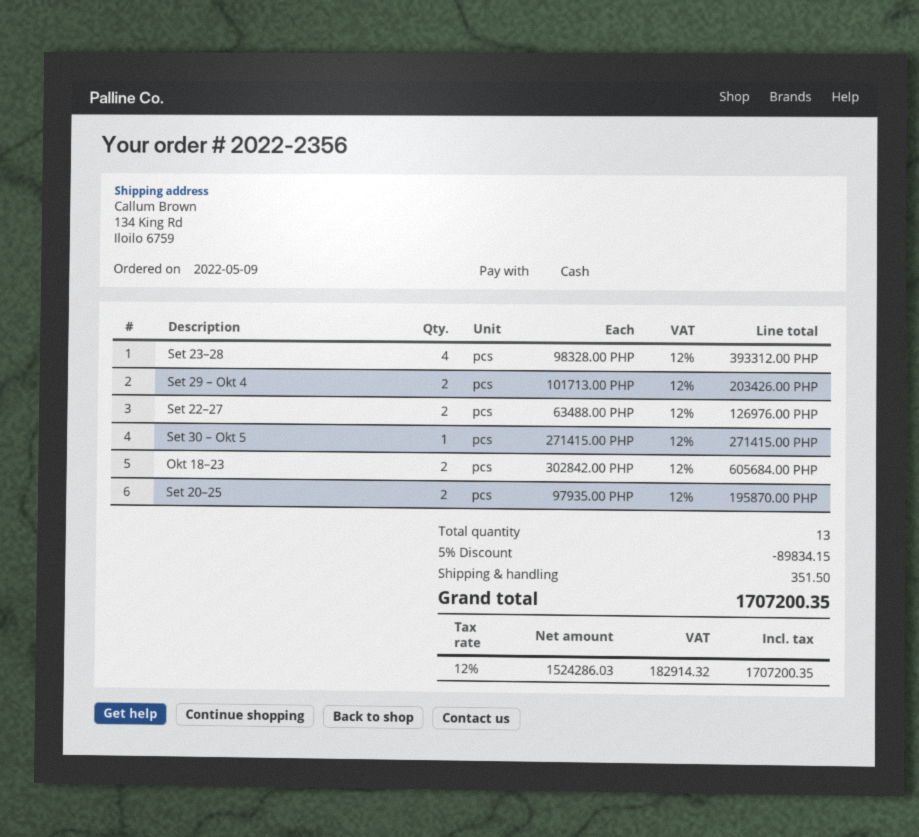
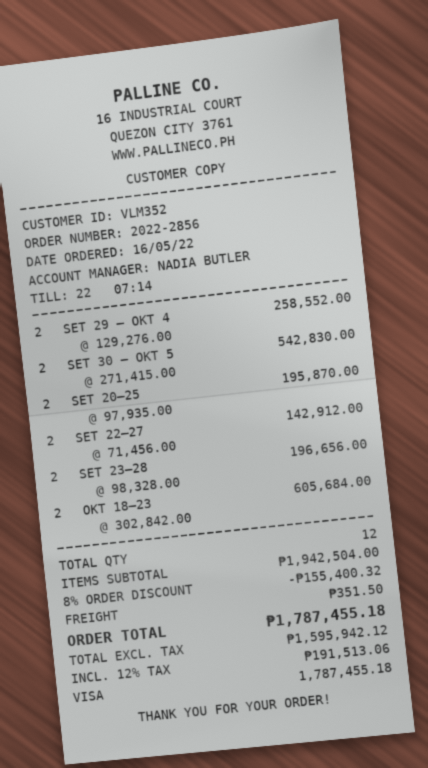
order number: 2022-2356 -> 2022-2856
order date: 2022-05-09 -> 2022-05-16
payment method: cash -> Visa
Set 23–28: 4 x 98328.00 = 393312.00 -> 2 x 98328.00 = 196656.00
Set 29 – Okt 4: 2 x 101713.00 = 203426.00 -> 2 x 129276.00 = 258552.00
Set 22–27: 2 x 63488.00 = 126976.00 -> 2 x 71456.00 = 142912.00
Set 30 – Okt 5: 1 x 271415.00 = 271415.00 -> 2 x 271415.00 = 542830.00
total quantity: 13 -> 12
discount: 5% = 89834.15 -> 8% = 155400.32
net: 1524286.03 -> 1595942.12
tax: 12% = 182914.32 -> 12% = 191513.06
total: 1707200.35 -> 1787455.18

